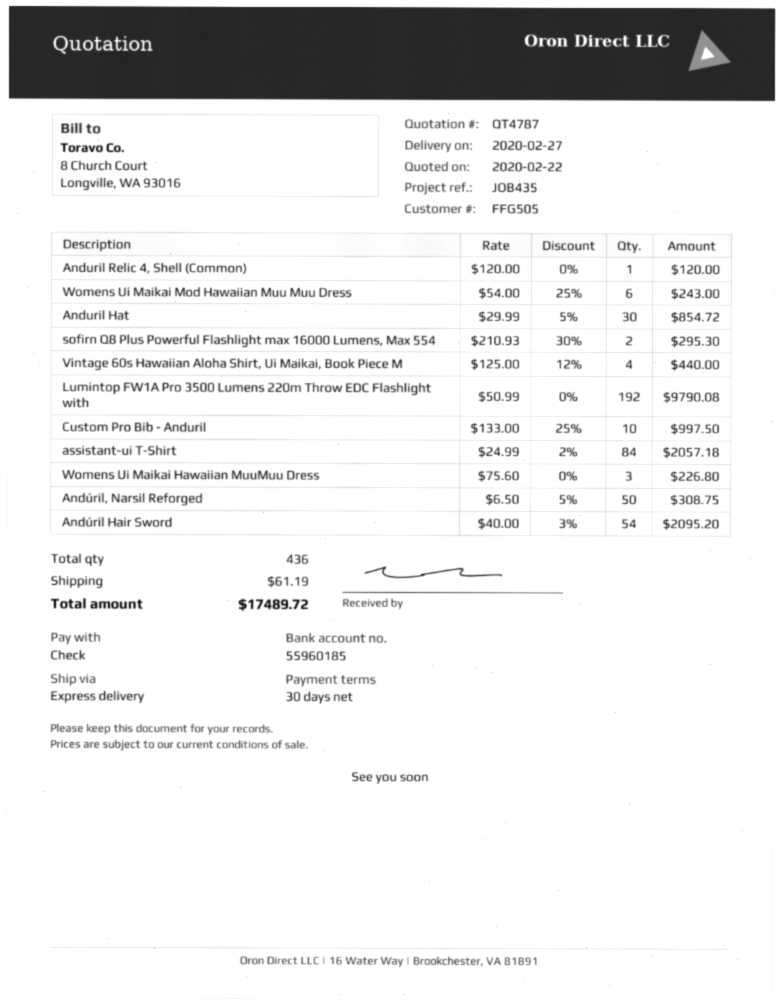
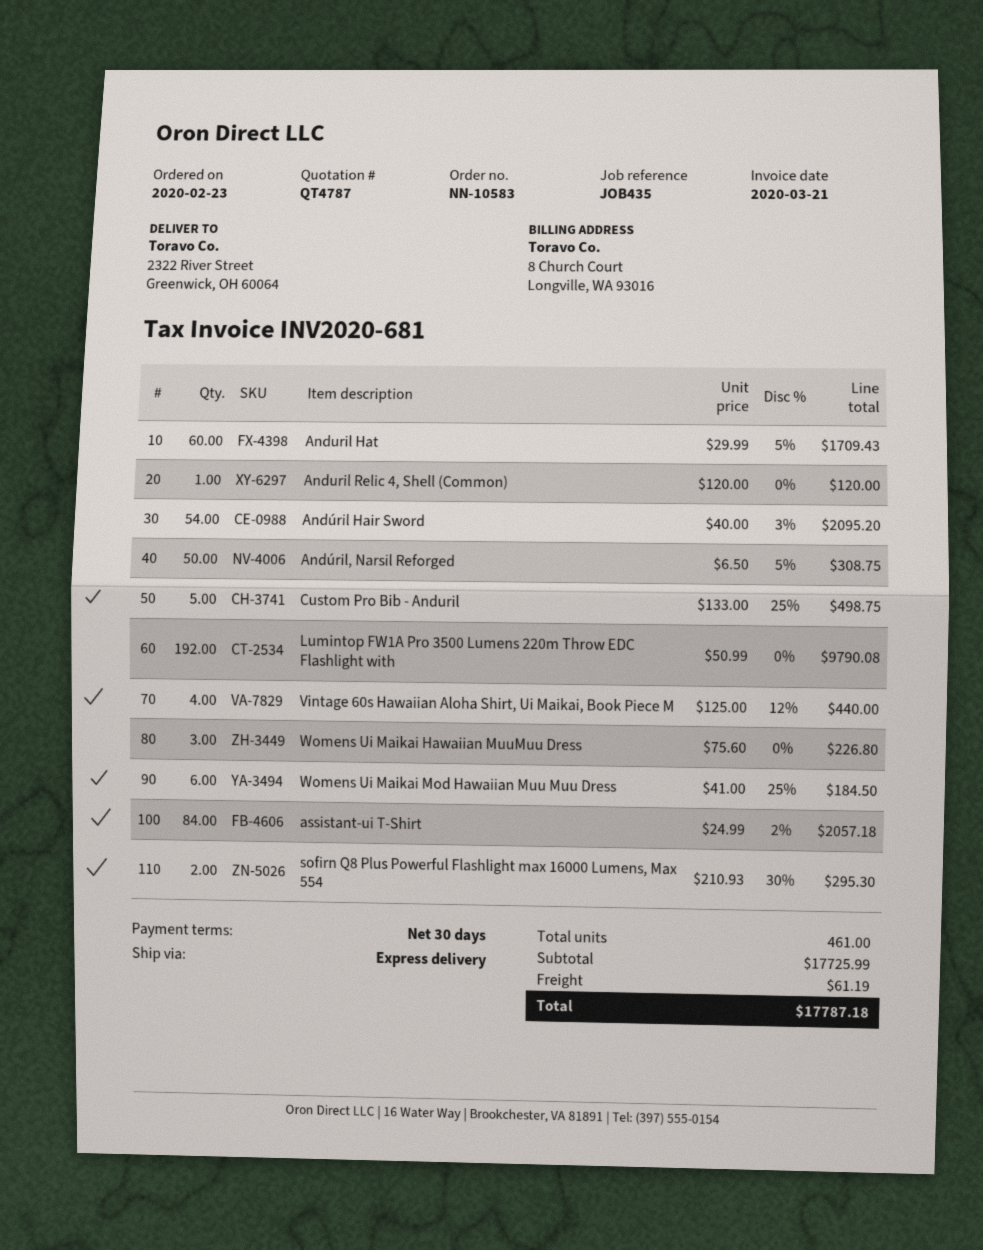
Womens Ui Maikai Mod Hawaiian Muu Muu Dress: 6 x 54.00 - 25% = 243.00 -> 6 x 41.00 - 25% = 184.50
Anduril Hat: 30 x 29.99 - 5% = 854.72 -> 60 x 29.99 - 5% = 1709.43
Custom Pro Bib - Anduril: 10 x 133.00 - 25% = 997.50 -> 5 x 133.00 - 25% = 498.75
total quantity: 436 -> 461
total: 17489.72 -> 17787.18

